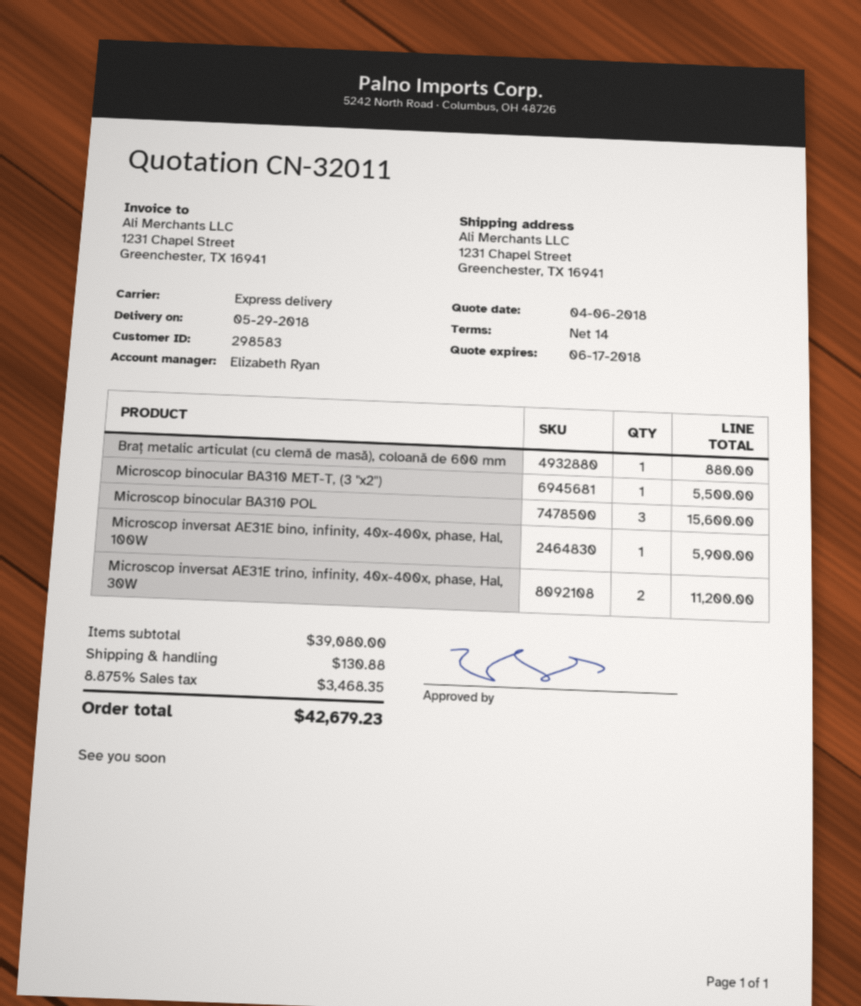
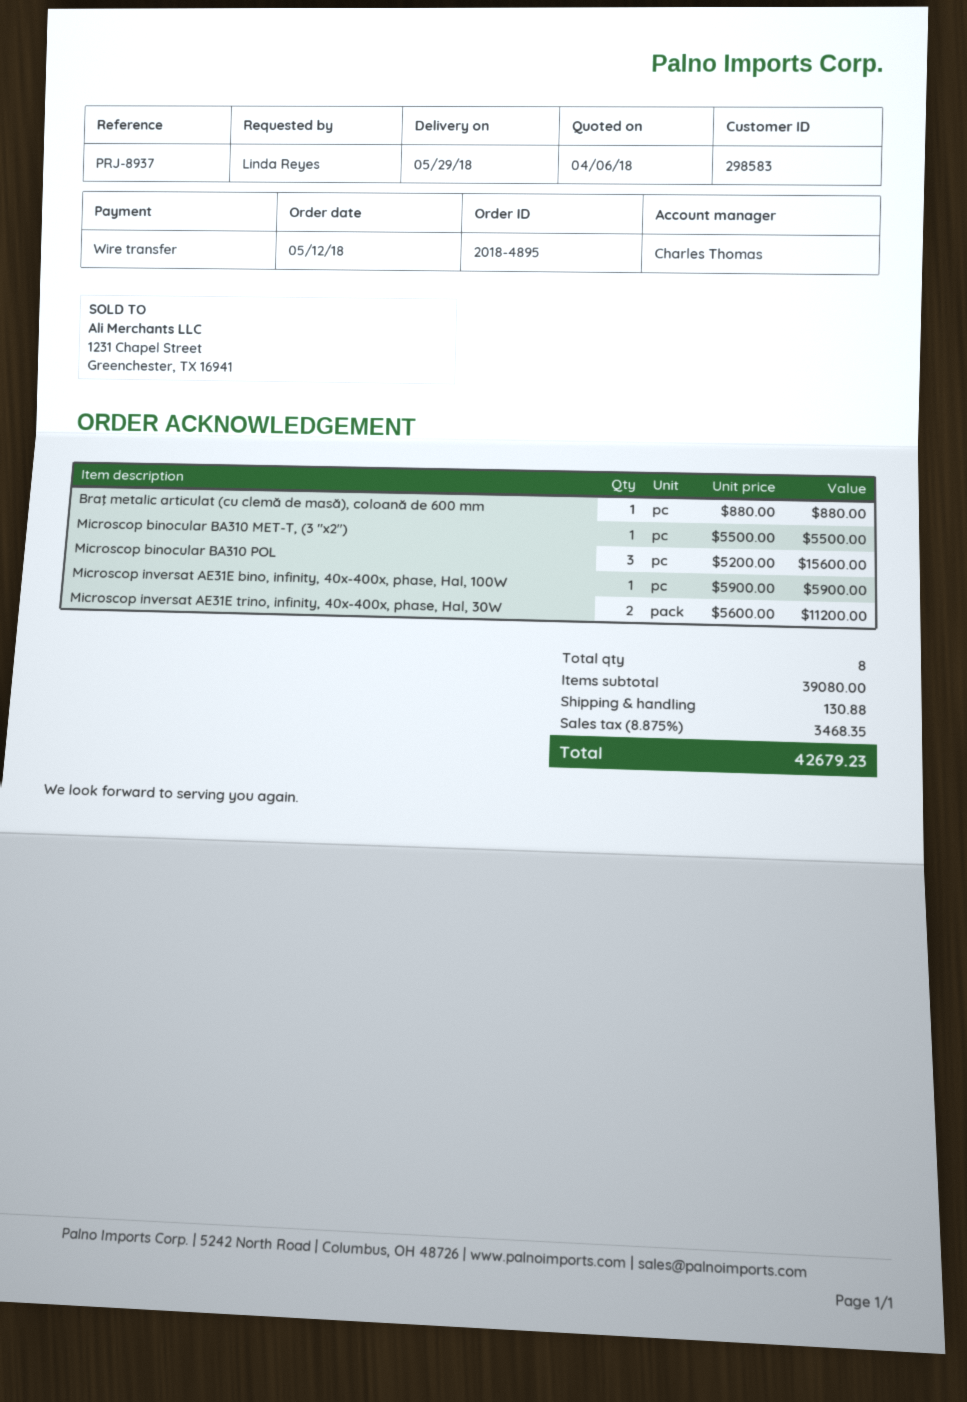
sales rep: Elizabeth Ryan -> Charles Thomas

